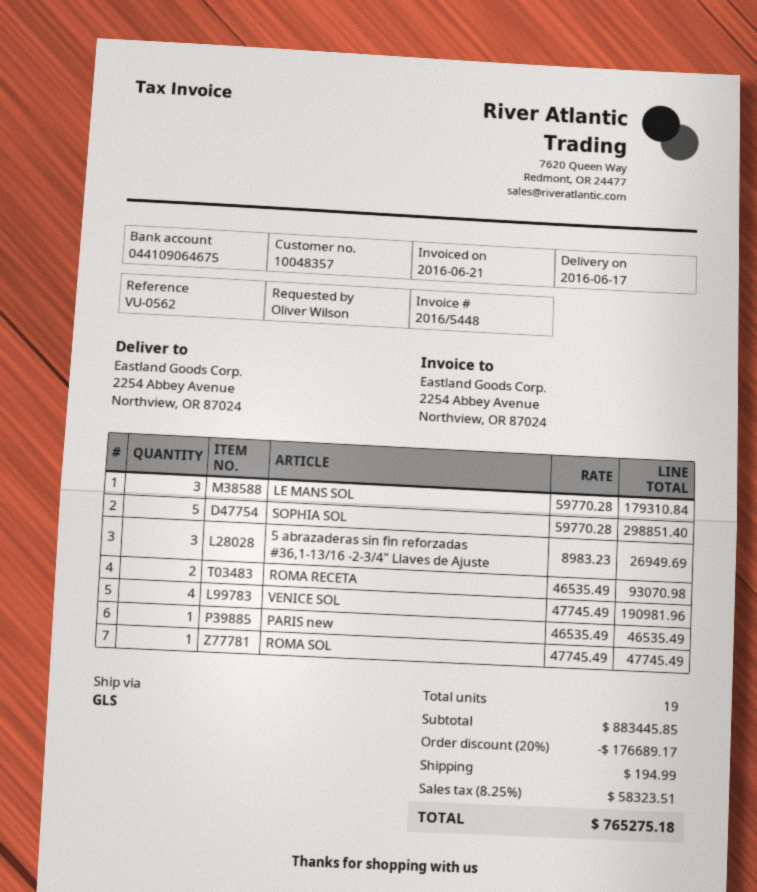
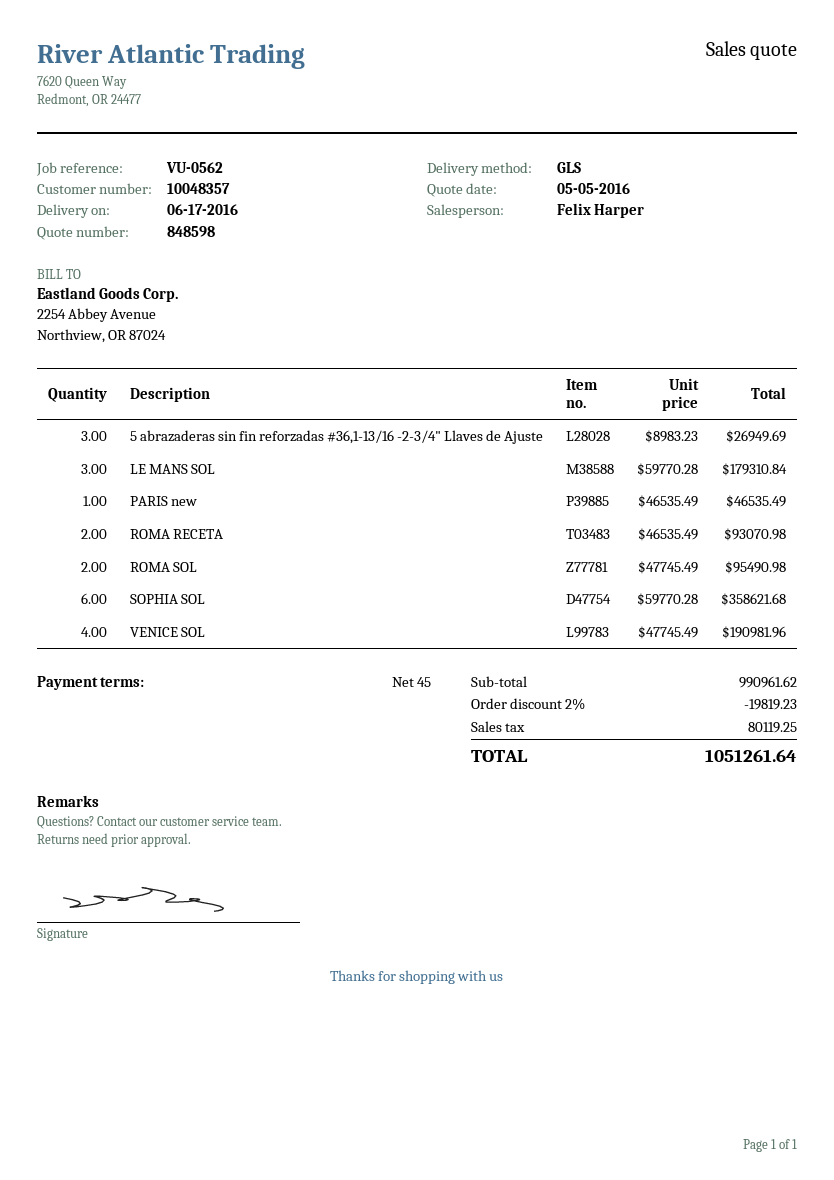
SOPHIA SOL: 5 x 59770.28 = 298851.40 -> 6 x 59770.28 = 358621.68
ROMA SOL: 1 x 47745.49 = 47745.49 -> 2 x 47745.49 = 95490.98
subtotal: 883445.85 -> 990961.62
discount: 20% = 176689.17 -> 2% = 19819.23
shipping: 194.99 -> none
tax: 58323.51 -> 80119.25
total: 765275.18 -> 1051261.64

